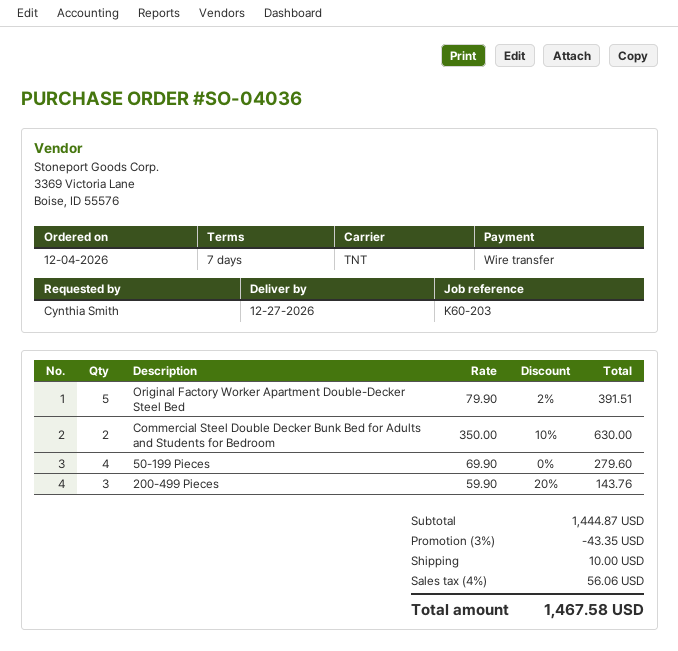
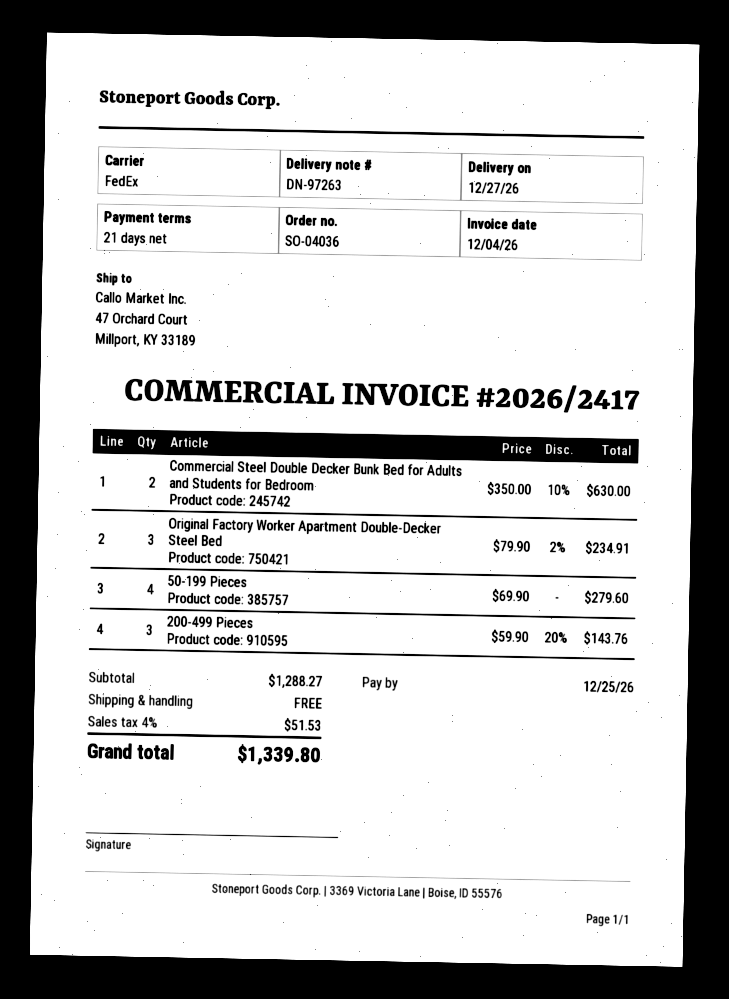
payment terms: 7 days -> 21 days
shipping method: TNT -> FedEx
Original Factory Worker Apartment Double-Decker Steel Bed: 5 x 79.90 - 2% = 391.51 -> 3 x 79.90 - 2% = 234.91
subtotal: 1444.87 -> 1288.27
discount: 3% = 43.35 -> none
shipping: 10.00 -> 0.00
tax: 4% = 56.06 -> 4% = 51.53
total: 1467.58 -> 1339.80

